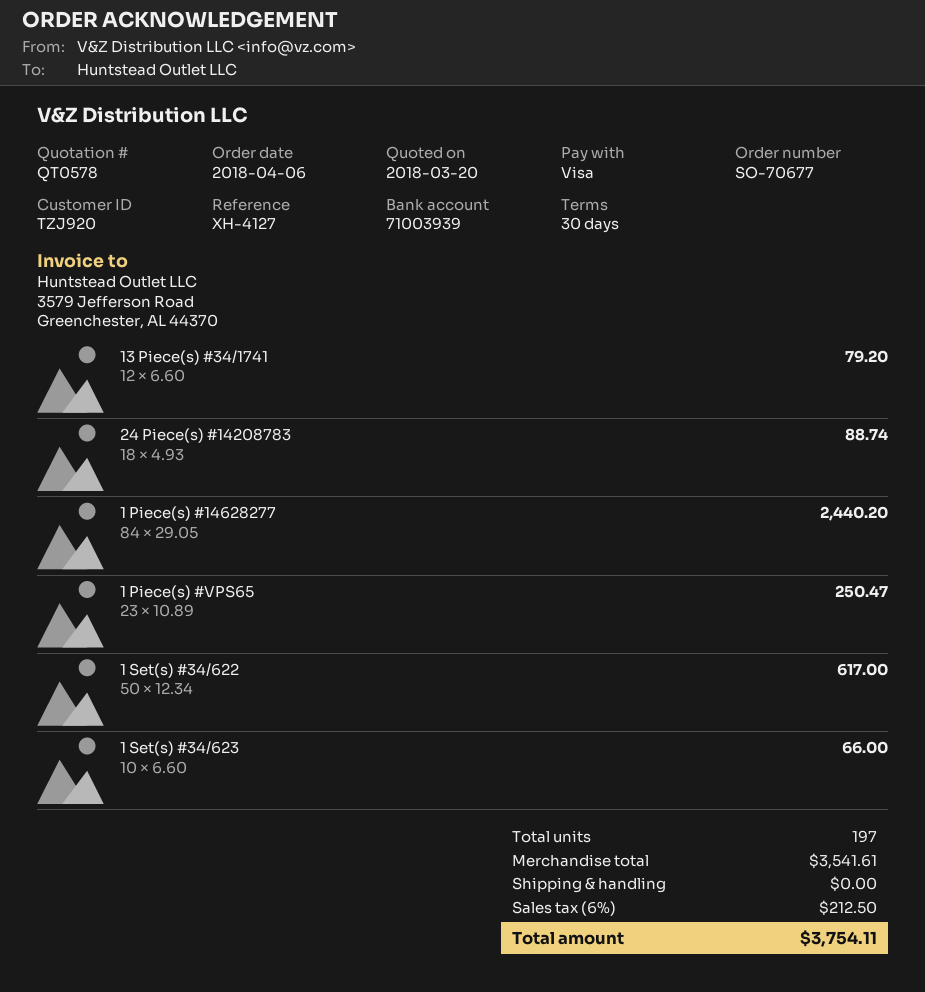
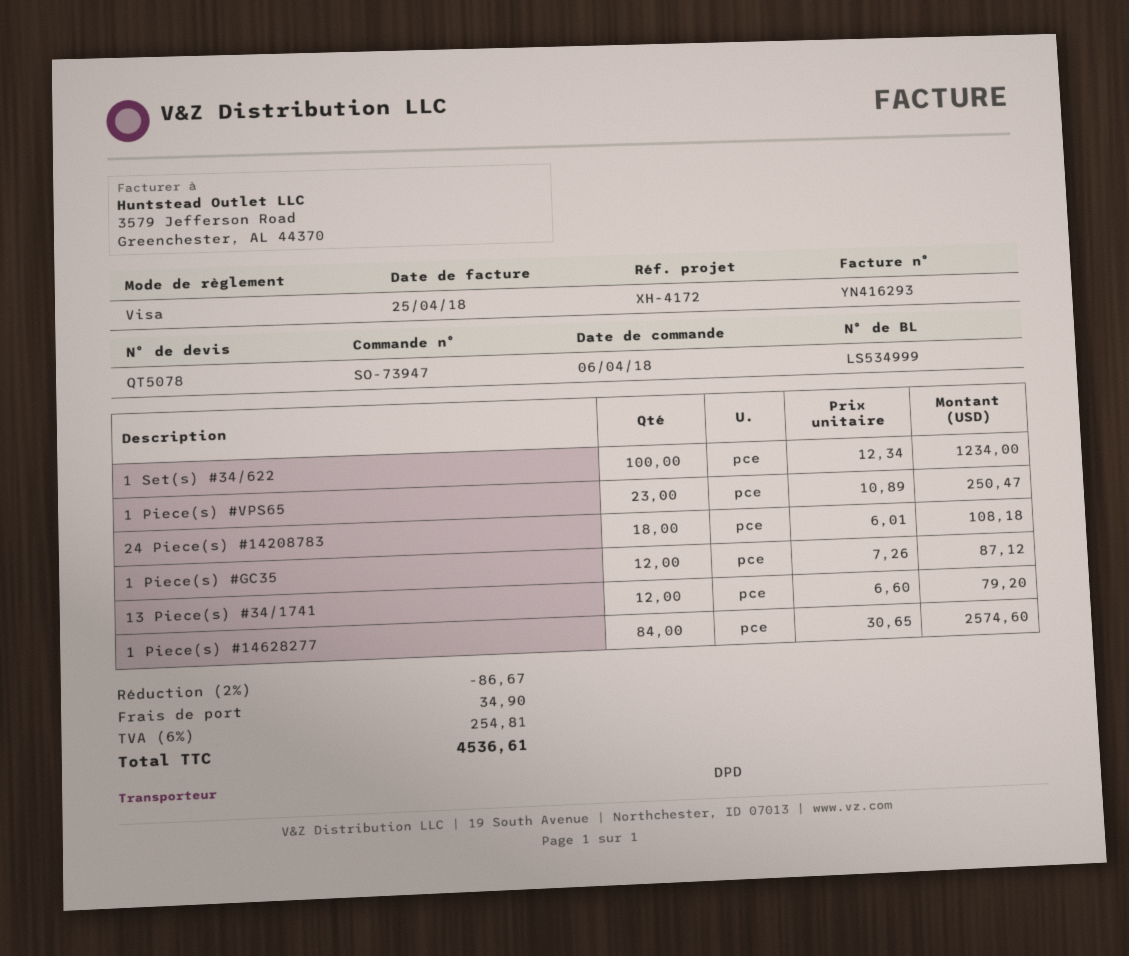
quote number: QT0578 -> QT5078
order number: SO-70677 -> SO-73947
reference: XH-4127 -> XH-4172
24 Piece(s) #14208783: 18 x 4.93 = 88.74 -> 18 x 6.01 = 108.18
1 Piece(s) #14628277: 84 x 29.05 = 2440.20 -> 84 x 30.65 = 2574.60
1 Set(s) #34/622: 50 x 12.34 = 617.00 -> 100 x 12.34 = 1234.00
1 Set(s) #34/623: 10 x 6.60 = 66.00 -> none
1 Piece(s) #GC35: none -> 12 x 7.26 = 87.12
discount: none -> 2% = 86.67
shipping: 0.00 -> 34.90
tax: 6% = 212.50 -> 6% = 254.81
total: 3754.11 -> 4536.61

